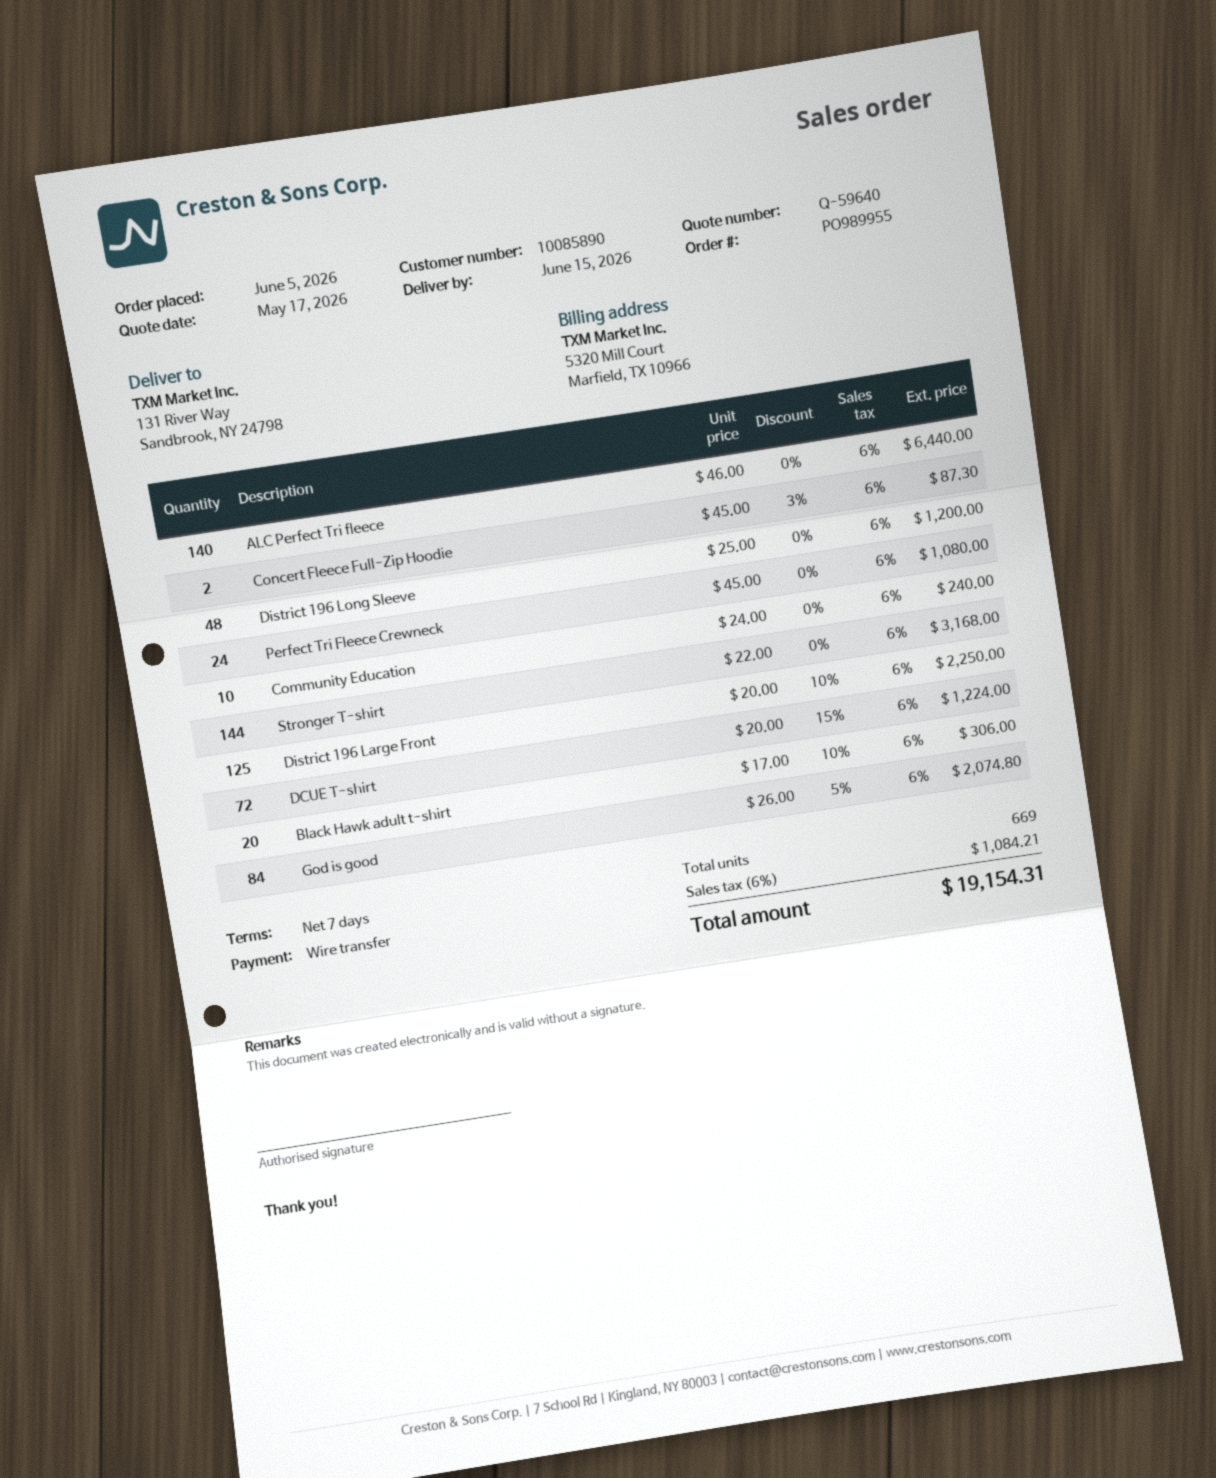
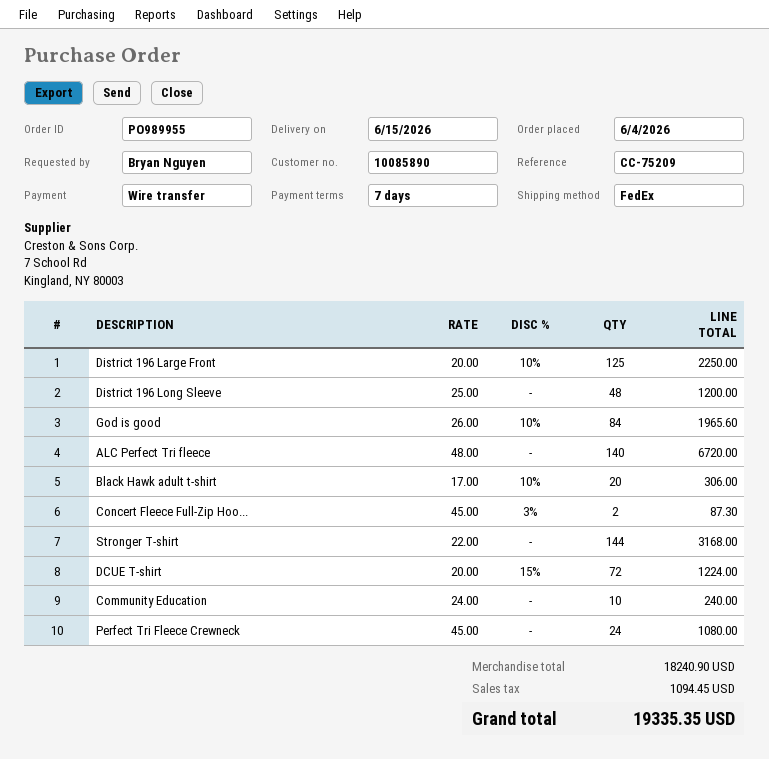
order date: 2026-06-05 -> 2026-06-04
ALC Perfect Tri fleece: 140 x 46.00 = 6440.00 -> 140 x 48.00 = 6720.00
God is good: 84 x 26.00 - 5% = 2074.80 -> 84 x 26.00 - 10% = 1965.60
tax: 1084.21 -> 1094.45
total: 19154.31 -> 19335.35

